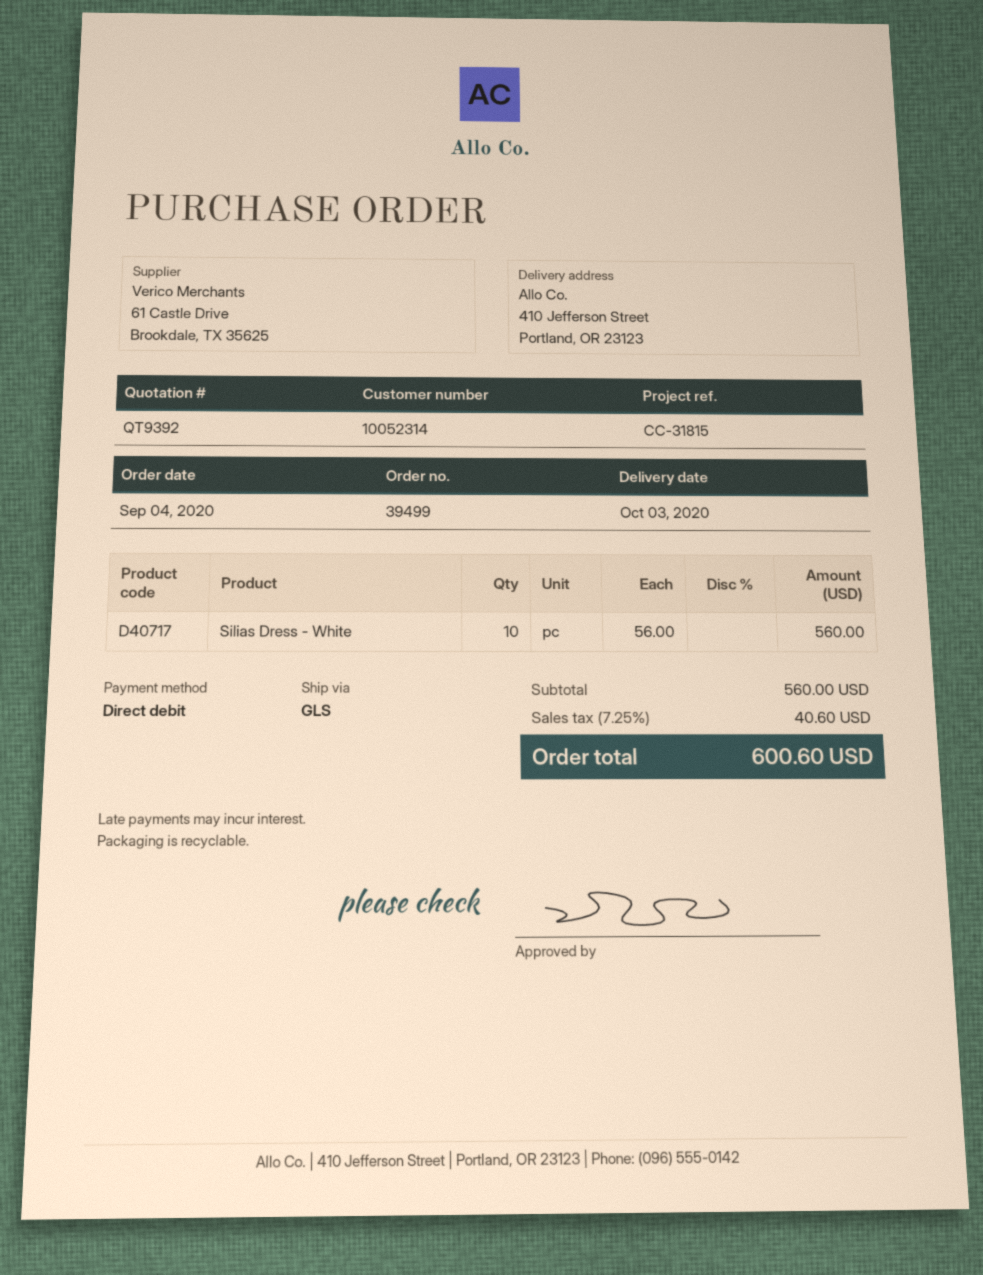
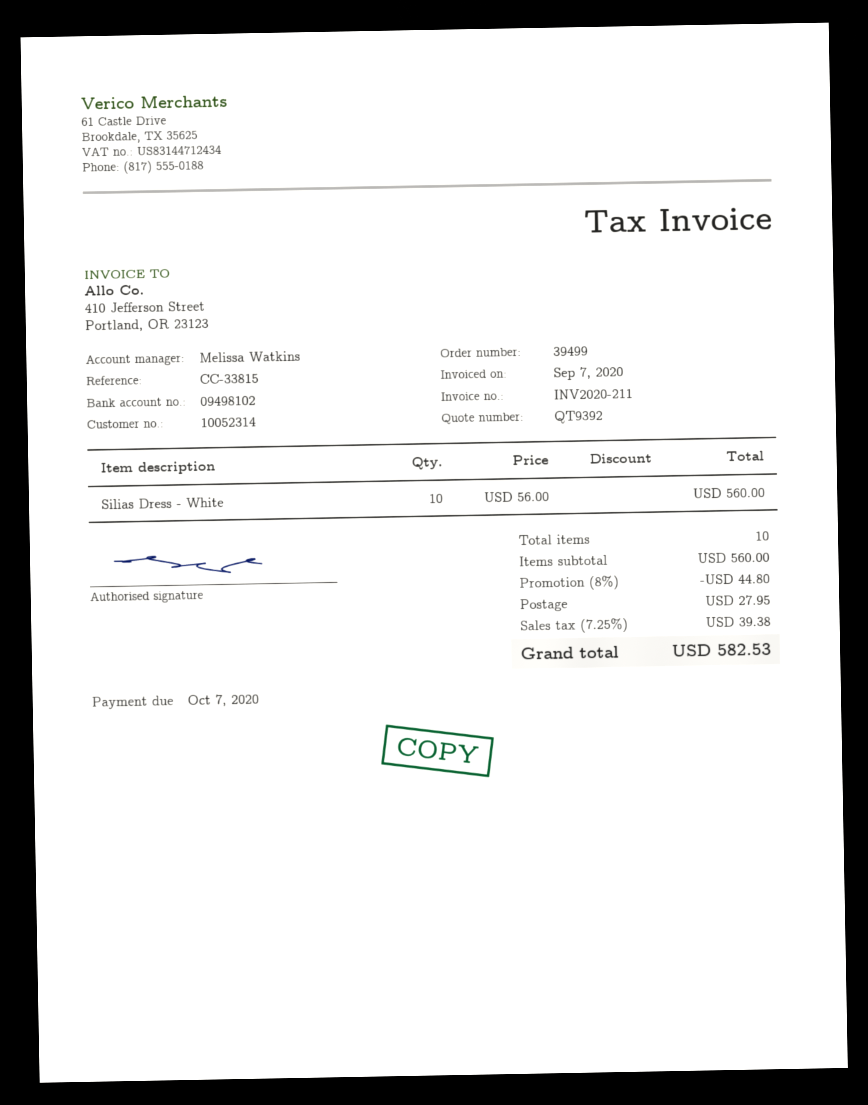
reference: CC-31815 -> CC-33815
discount: none -> 8% = 44.80
shipping: none -> 27.95
tax: 7.25% = 40.60 -> 7.25% = 39.38
total: 600.60 -> 582.53

